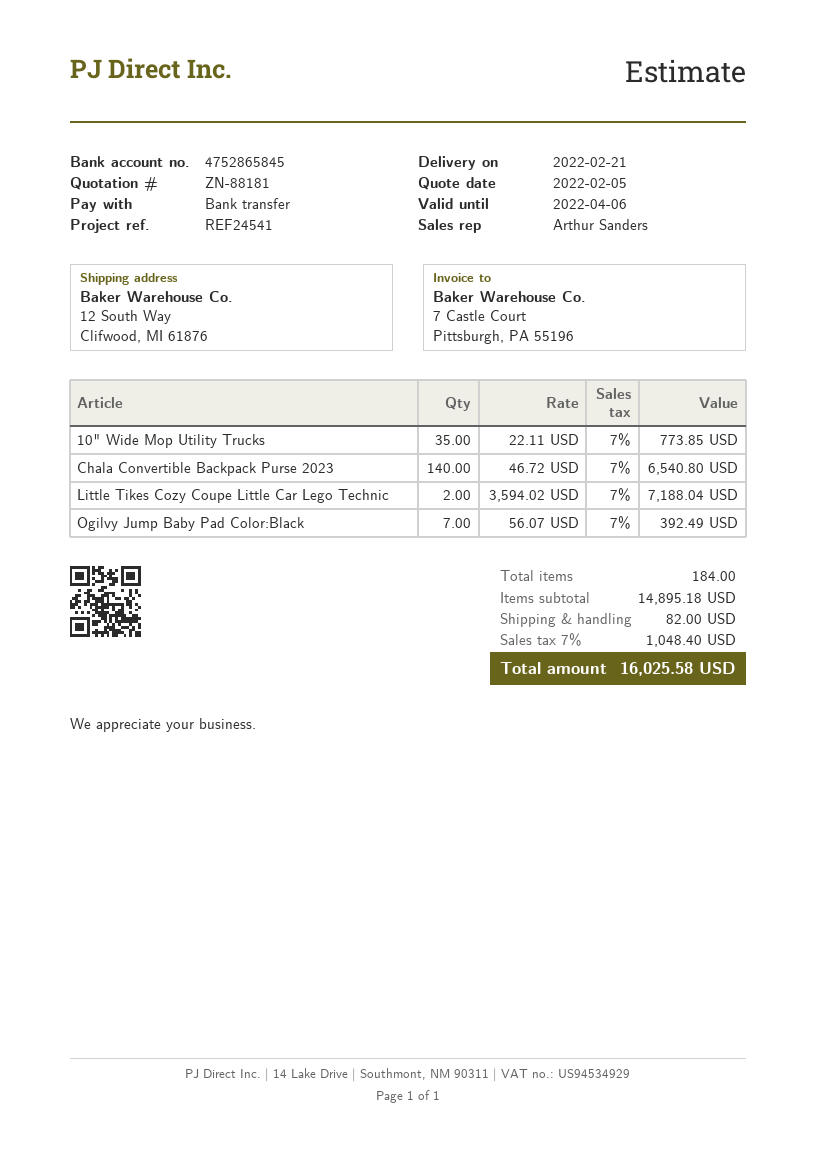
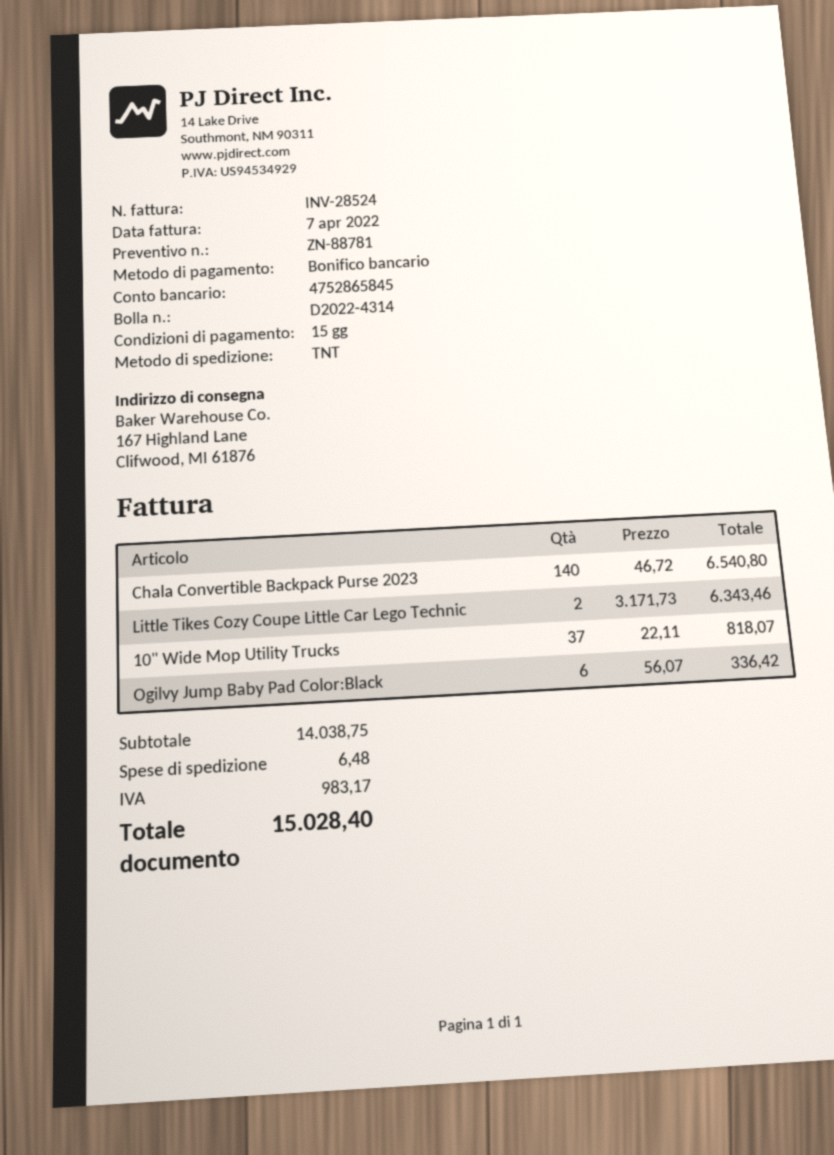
quote number: ZN-88181 -> ZN-88781
ship to: 12 South Way, Clifwood, MI 61876 -> 167 Highland Lane, Clifwood, MI 61876
10" Wide Mop Utility Trucks: 35 x 22.11 = 773.85 -> 37 x 22.11 = 818.07
Little Tikes Cozy Coupe Little Car Lego Technic: 2 x 3594.02 = 7188.04 -> 2 x 3171.73 = 6343.46
Ogilvy Jump Baby Pad Color:Black: 7 x 56.07 = 392.49 -> 6 x 56.07 = 336.42
subtotal: 14895.18 -> 14038.75
shipping: 82.00 -> 6.48
tax: 1048.40 -> 983.17
total: 16025.58 -> 15028.40

